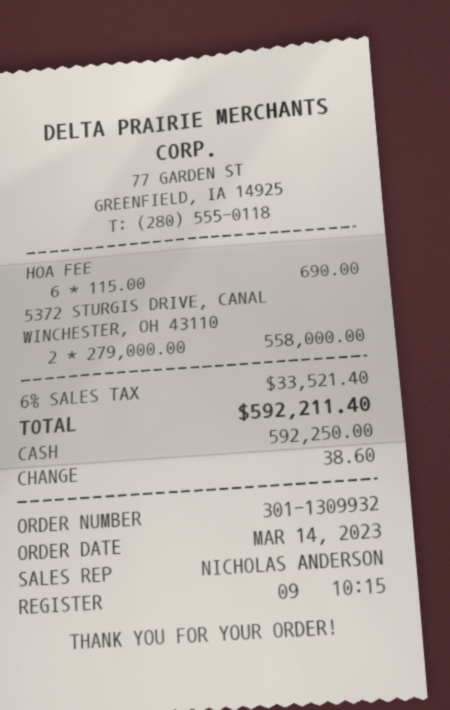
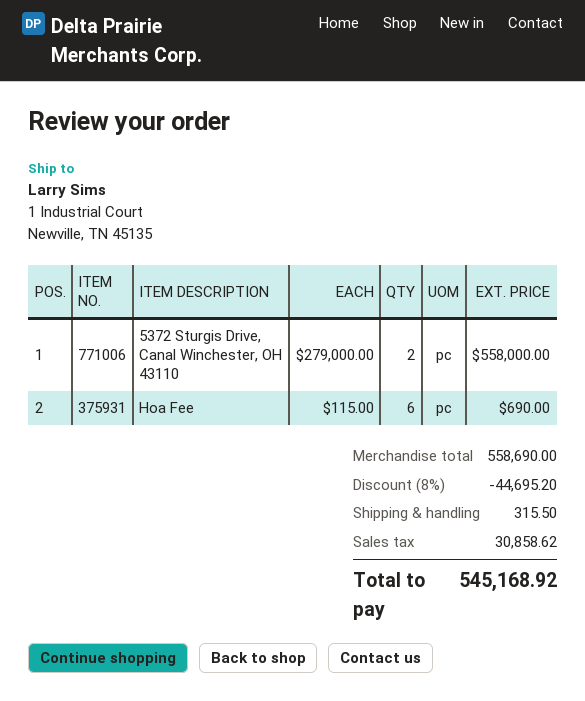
discount: none -> 8% = 44695.20
shipping: none -> 315.50
tax: 33521.40 -> 30858.62
total: 592211.40 -> 545168.92

